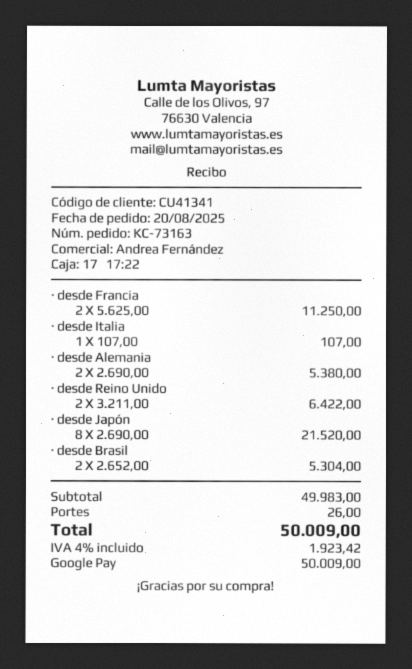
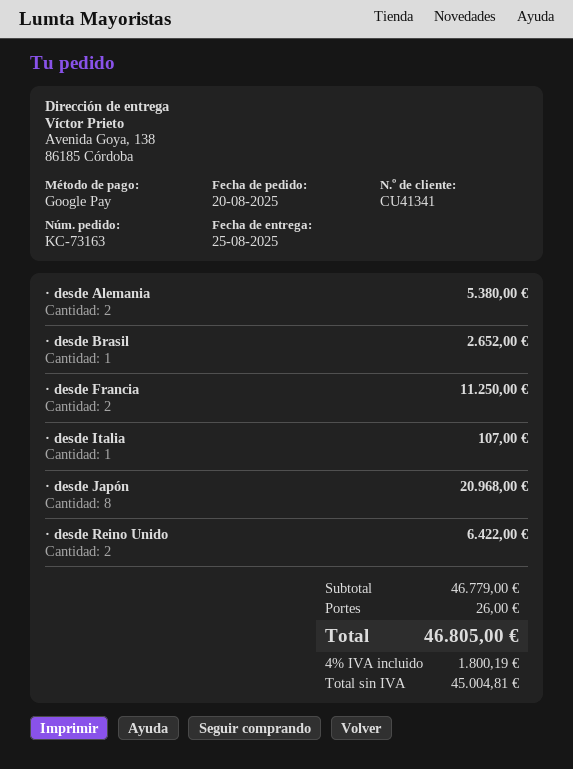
· desde Japón: 8 for 21520.00 -> 8 for 20968.00
· desde Brasil: 2 for 5304.00 -> 1 for 2652.00
subtotal: 49983.00 -> 46779.00
tax: 4% = 1923.42 -> 4% = 1800.19
total: 50009.00 -> 46805.00

